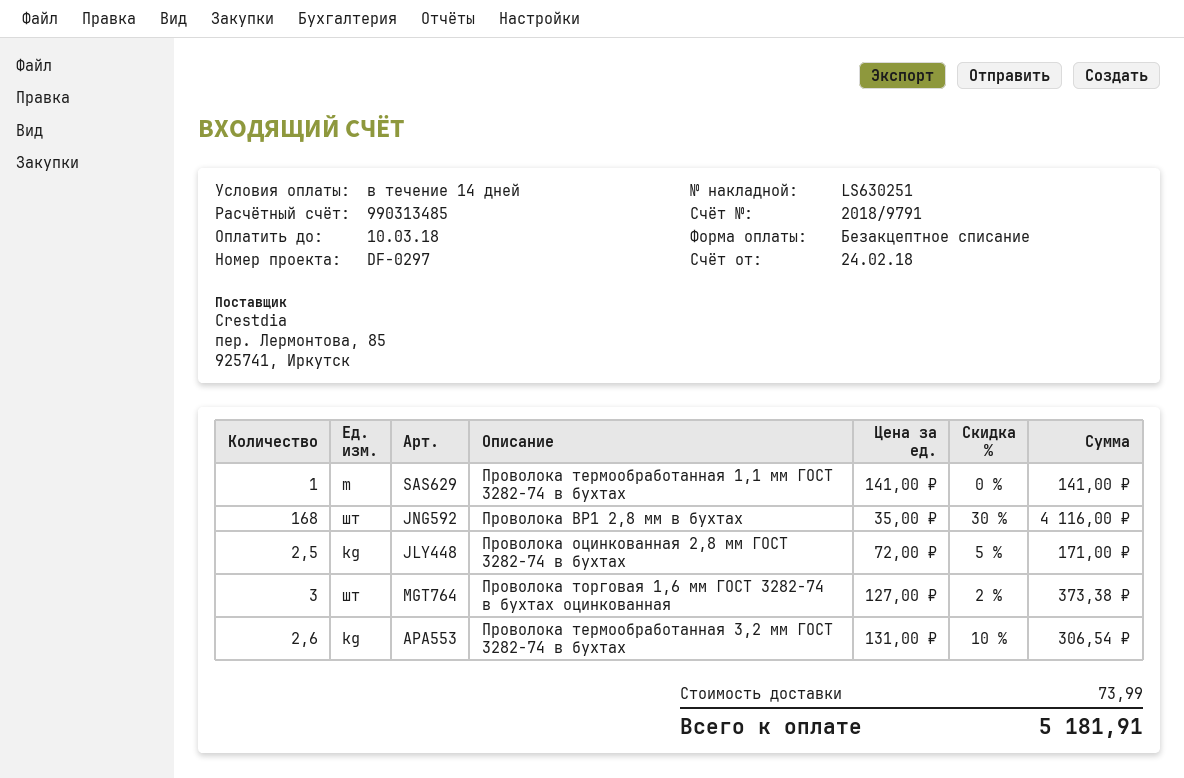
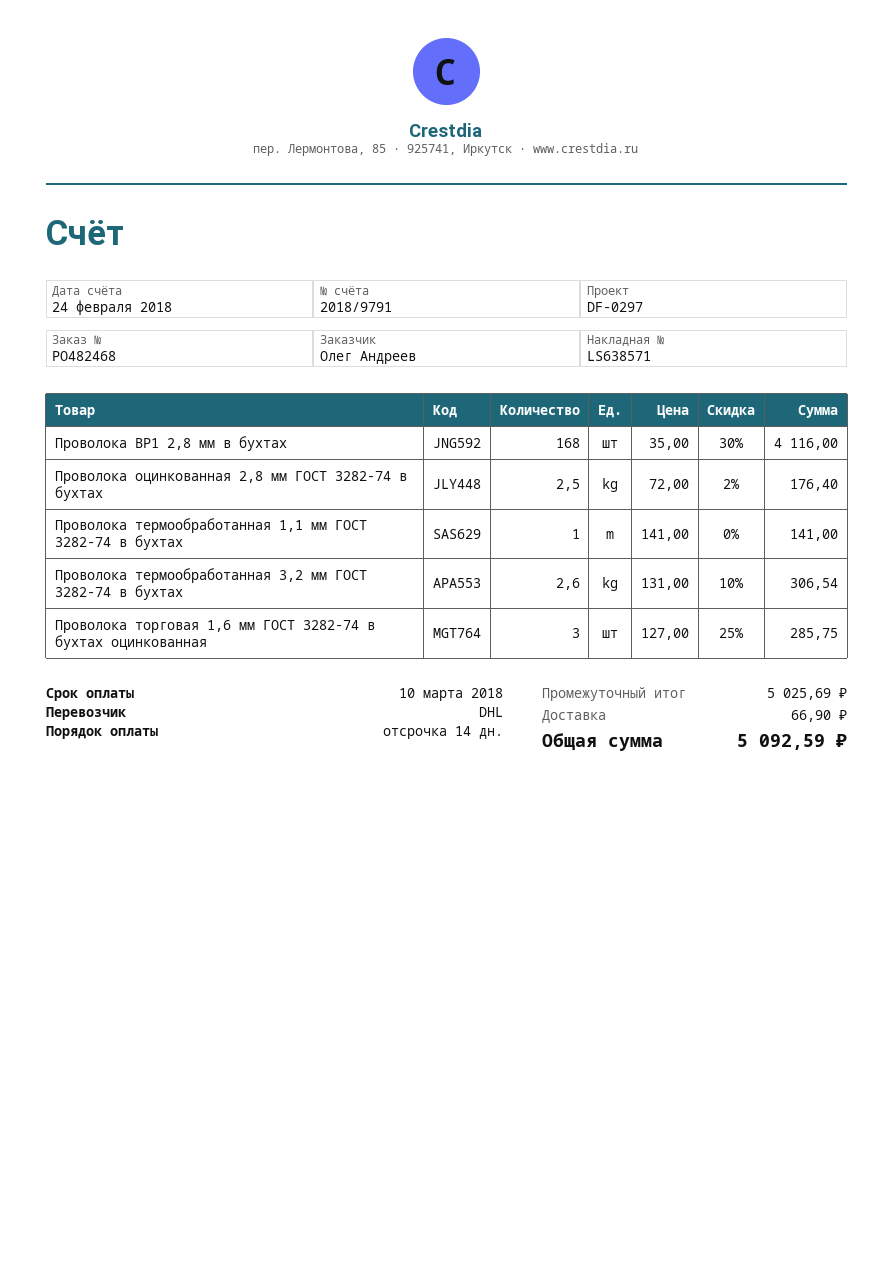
delivery note number: LS630251 -> LS638571
Проволока оцинкованная 2,8 мм ГОСТ 3282-74 в бухтах: 2.5 x 72.00 - 5% = 171.00 -> 2.5 x 72.00 - 2% = 176.40
Проволока торговая 1,6 мм ГОСТ 3282-74 в бухтах оцинкованная: 3 x 127.00 - 2% = 373.38 -> 3 x 127.00 - 25% = 285.75
shipping: 73.99 -> 66.90
total: 5181.91 -> 5092.59

